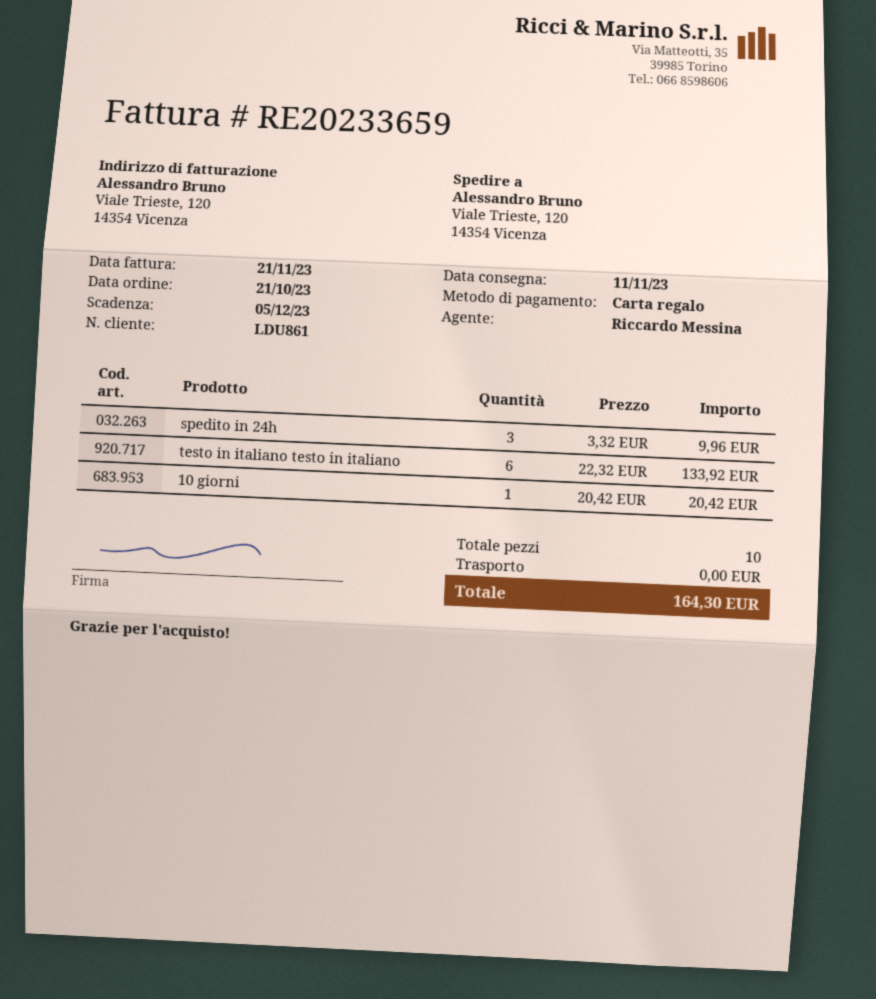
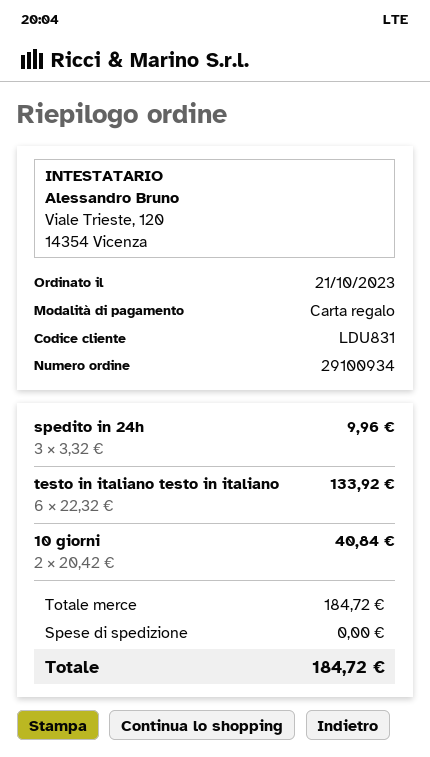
customer number: LDU861 -> LDU831
10 giorni: 1 x 20.42 = 20.42 -> 2 x 20.42 = 40.84
total: 164.30 -> 184.72

